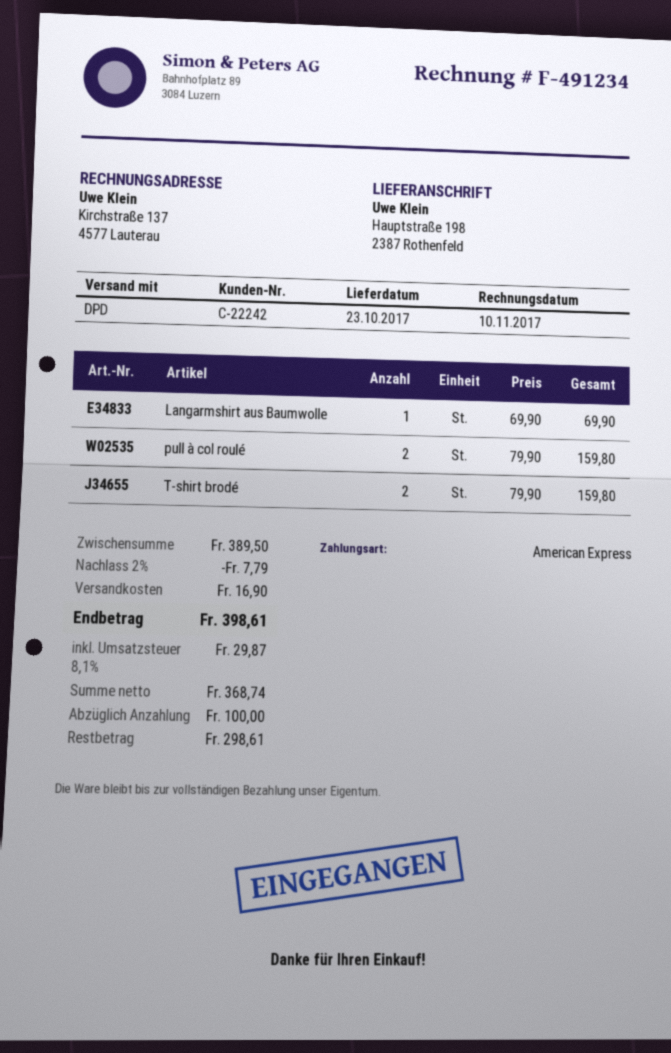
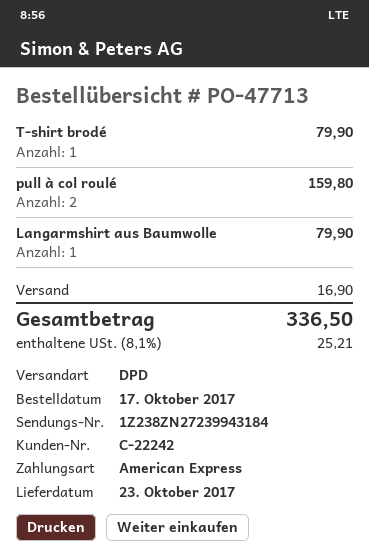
Langarmshirt aus Baumwolle: 1 for 69.90 -> 1 for 79.90
T-shirt brodé: 2 for 159.80 -> 1 for 79.90
discount: 2% = 7.79 -> none
tax: 8.1% = 29.87 -> 8.1% = 25.21
total: 398.61 -> 336.50

